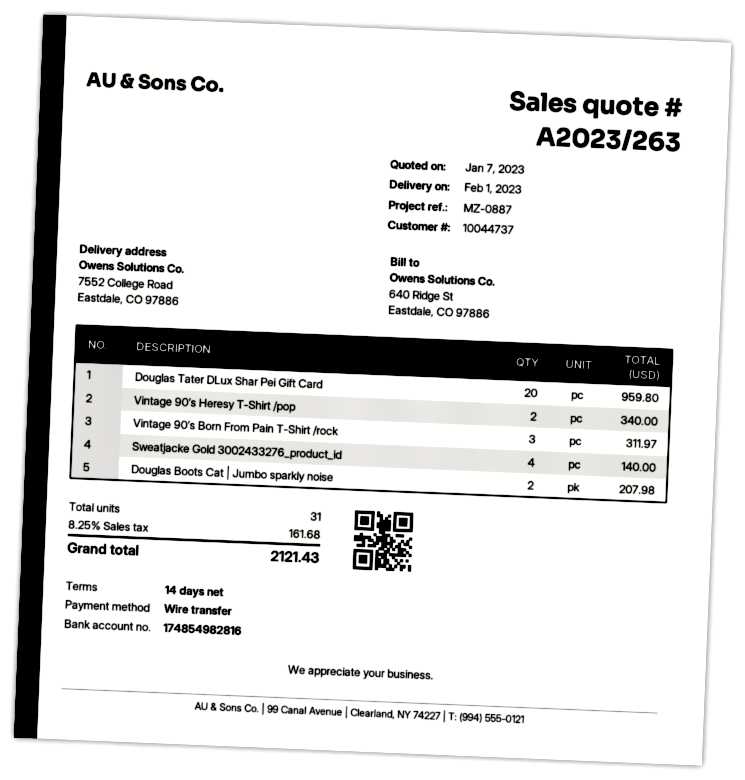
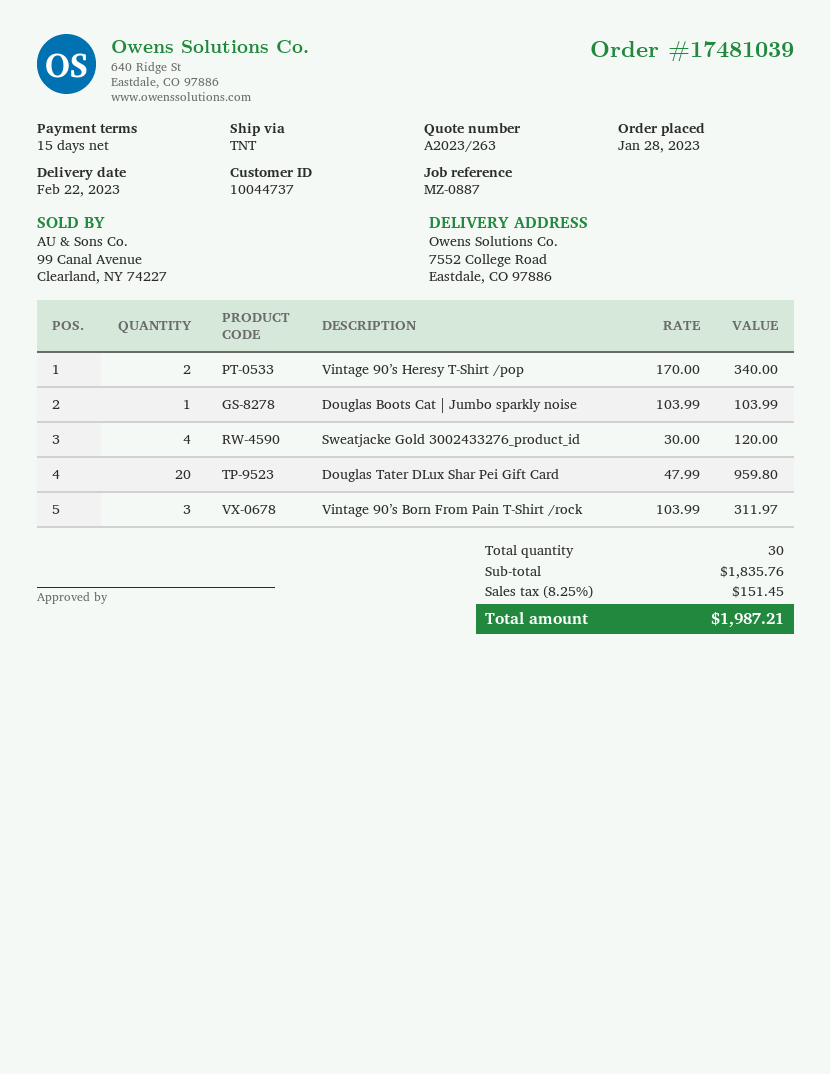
delivery date: 2023-02-01 -> 2023-02-22
payment terms: 14 days -> 15 days
Sweatjacke Gold 3002433276_product_id: 4 for 140.00 -> 4 for 120.00
Douglas Boots Cat | Jumbo sparkly noise: 2 for 207.98 -> 1 for 103.99
total quantity: 31 -> 30
tax: 8.25% = 161.68 -> 8.25% = 151.45
total: 2121.43 -> 1987.21

